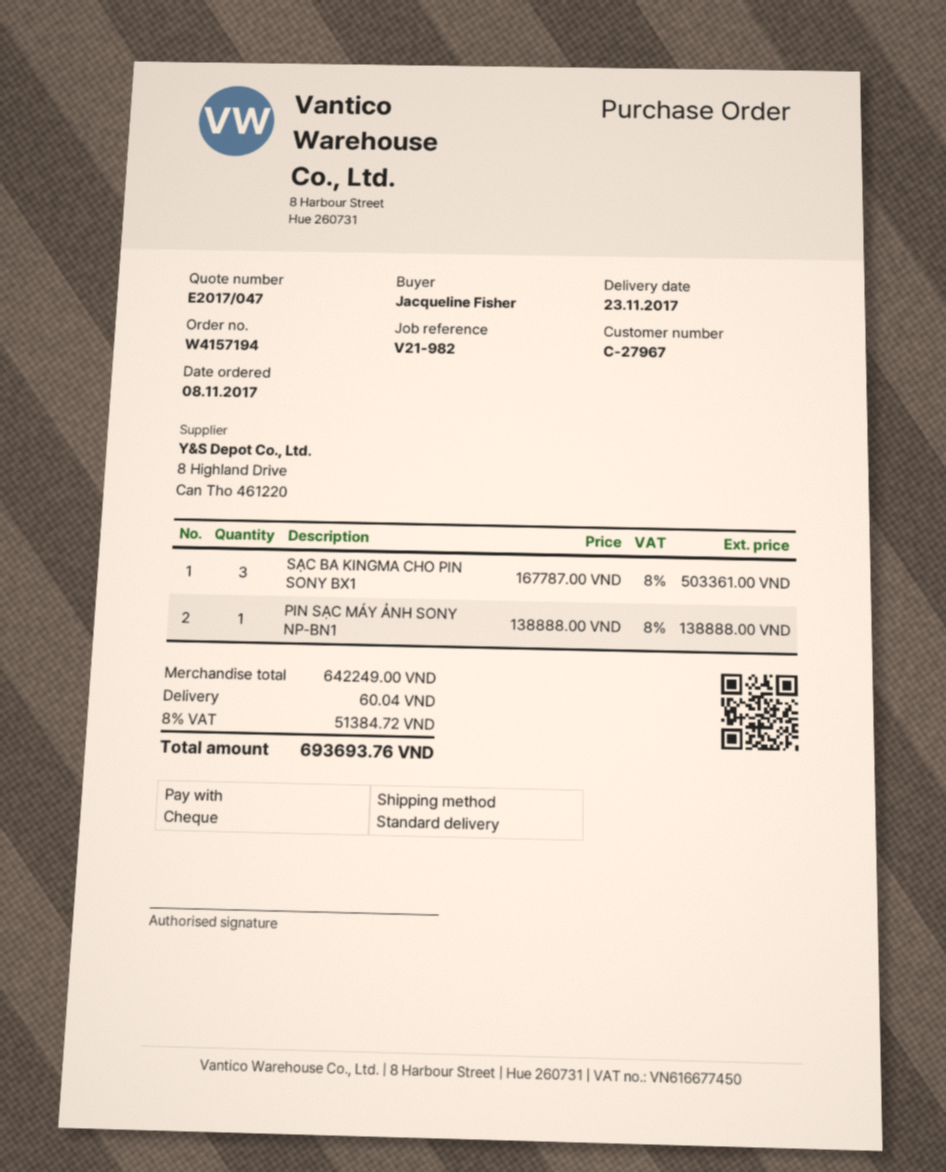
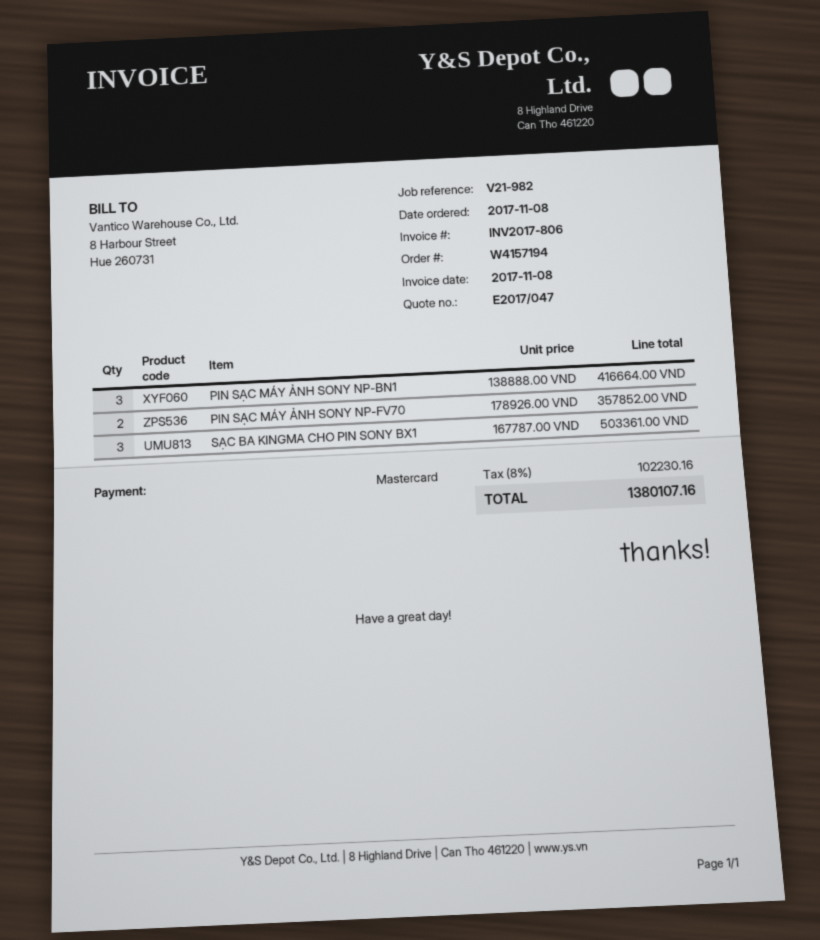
payment method: cheque -> Mastercard
PIN SẠC MÁY ẢNH SONY NP-BN1: 1 x 138888.00 = 138888.00 -> 3 x 138888.00 = 416664.00
PIN SẠC MÁY ẢNH SONY NP-FV70: none -> 2 x 178926.00 = 357852.00
shipping: 60.04 -> none
tax: 8% = 51384.72 -> 8% = 102230.16
total: 693693.76 -> 1380107.16

